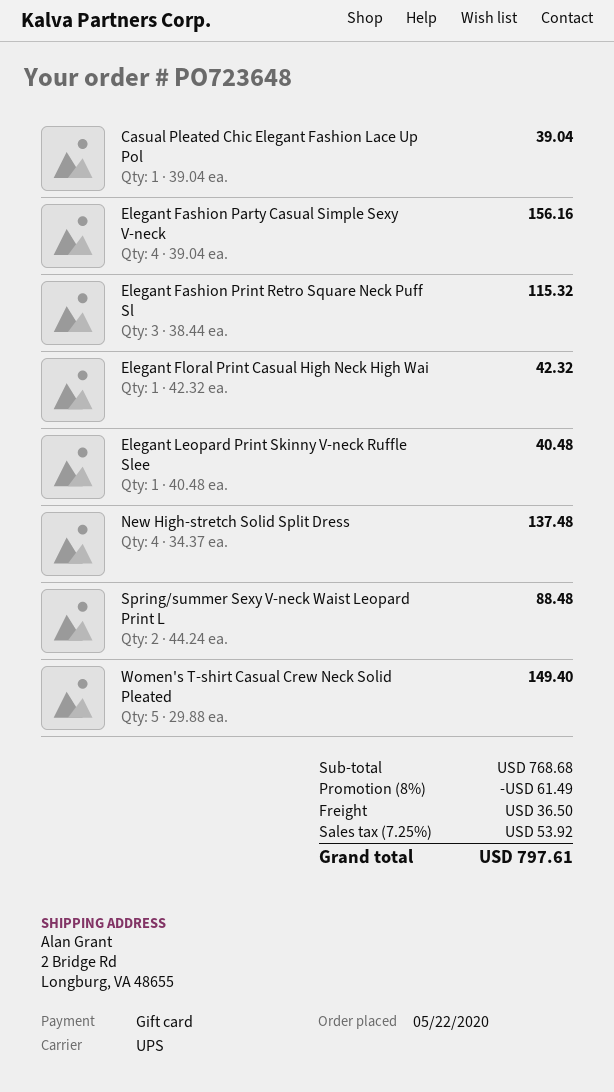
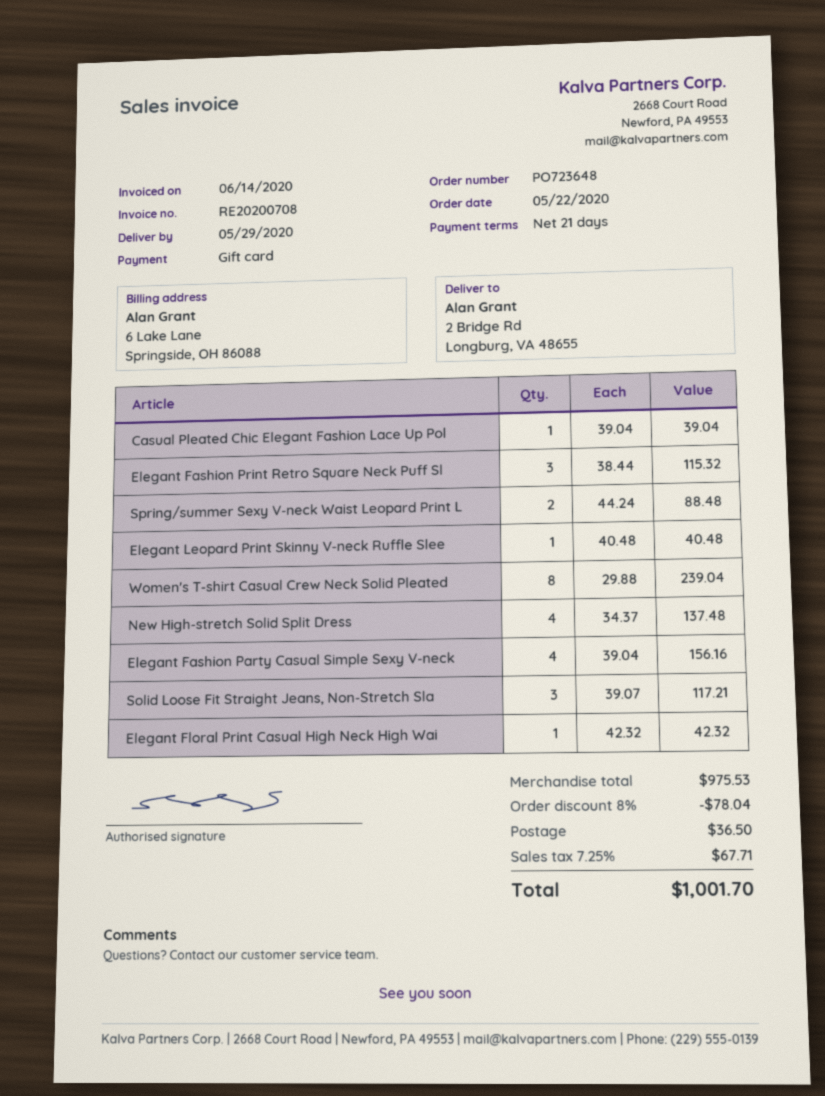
Women's T-shirt Casual Crew Neck Solid Pleated: 5 x 29.88 = 149.40 -> 8 x 29.88 = 239.04
Solid Loose Fit Straight Jeans, Non-Stretch Sla: none -> 3 x 39.07 = 117.21
subtotal: 768.68 -> 975.53
discount: 8% = 61.49 -> 8% = 78.04
tax: 7.25% = 53.92 -> 7.25% = 67.71
total: 797.61 -> 1001.70

